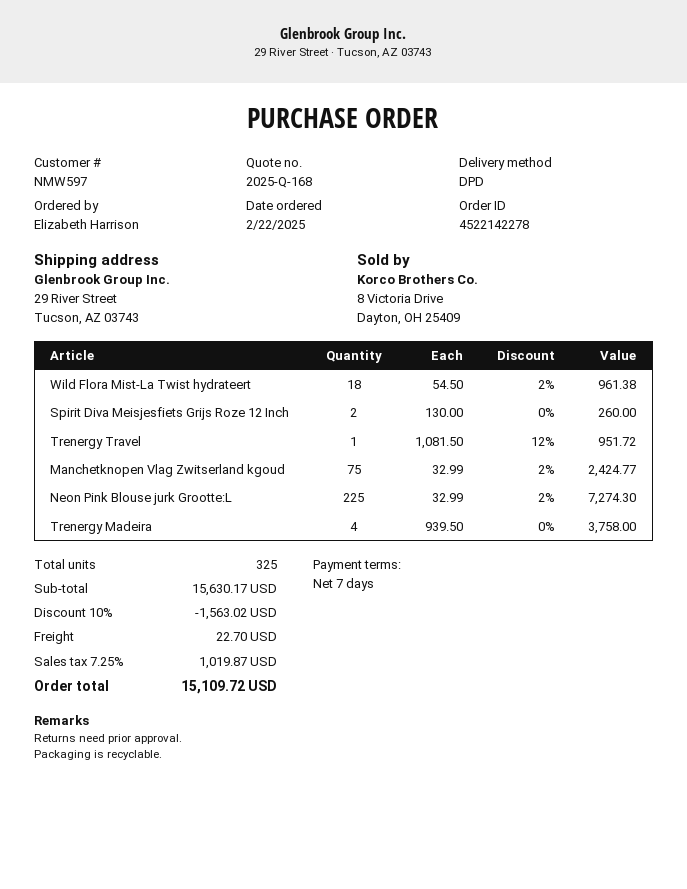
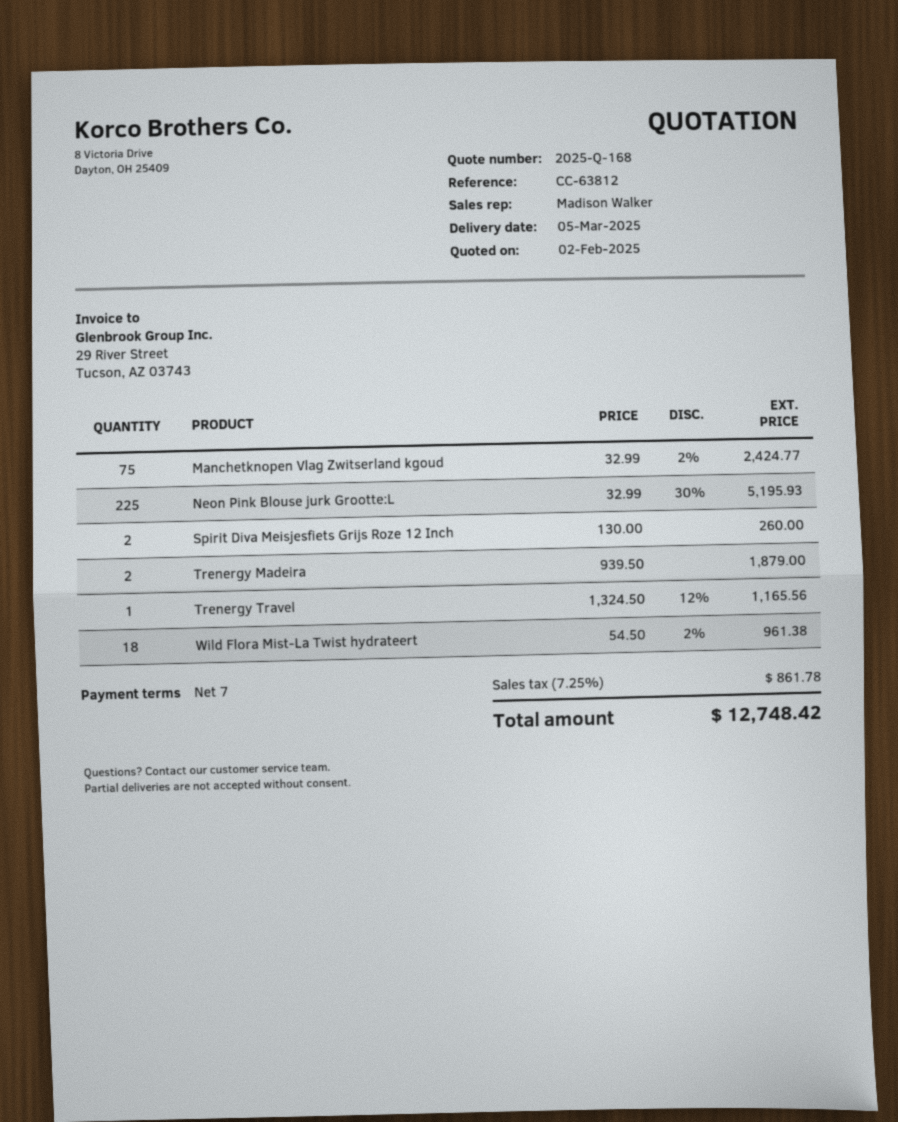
Trenergy Travel: 1 x 1081.50 - 12% = 951.72 -> 1 x 1324.50 - 12% = 1165.56
Neon Pink Blouse jurk Grootte:L: 225 x 32.99 - 2% = 7274.30 -> 225 x 32.99 - 30% = 5195.93
Trenergy Madeira: 4 x 939.50 = 3758.00 -> 2 x 939.50 = 1879.00
discount: 10% = 1563.02 -> none
shipping: 22.70 -> none
tax: 7.25% = 1019.87 -> 7.25% = 861.78
total: 15109.72 -> 12748.42

